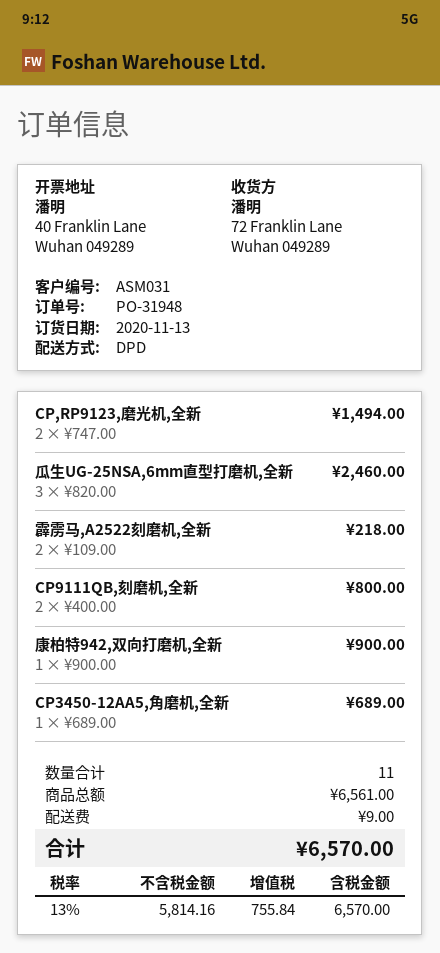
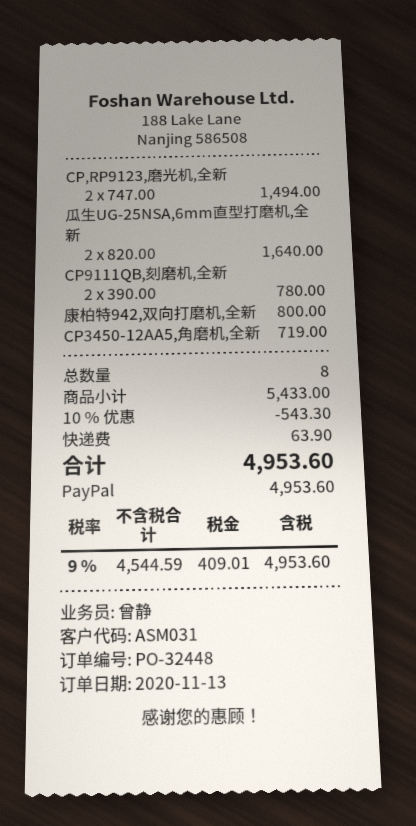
order number: PO-31948 -> PO-32448
瓜生UG-25NSA,6mm直型打磨机,全新: 3 x 820.00 = 2460.00 -> 2 x 820.00 = 1640.00
霹雳马,A2522刻磨机,全新: 2 x 109.00 = 218.00 -> none
CP9111QB,刻磨机,全新: 2 x 400.00 = 800.00 -> 2 x 390.00 = 780.00
康柏特942,双向打磨机,全新: 1 x 900.00 = 900.00 -> 1 x 800.00 = 800.00
CP3450-12AA5,角磨机,全新: 1 x 689.00 = 689.00 -> 1 x 719.00 = 719.00
total quantity: 11 -> 8
subtotal: 6561.00 -> 5433.00
discount: none -> 10% = 543.30
shipping: 9.00 -> 63.90
net: 5814.16 -> 4544.59
tax: 13% = 755.84 -> 9% = 409.01
total: 6570.00 -> 4953.60

